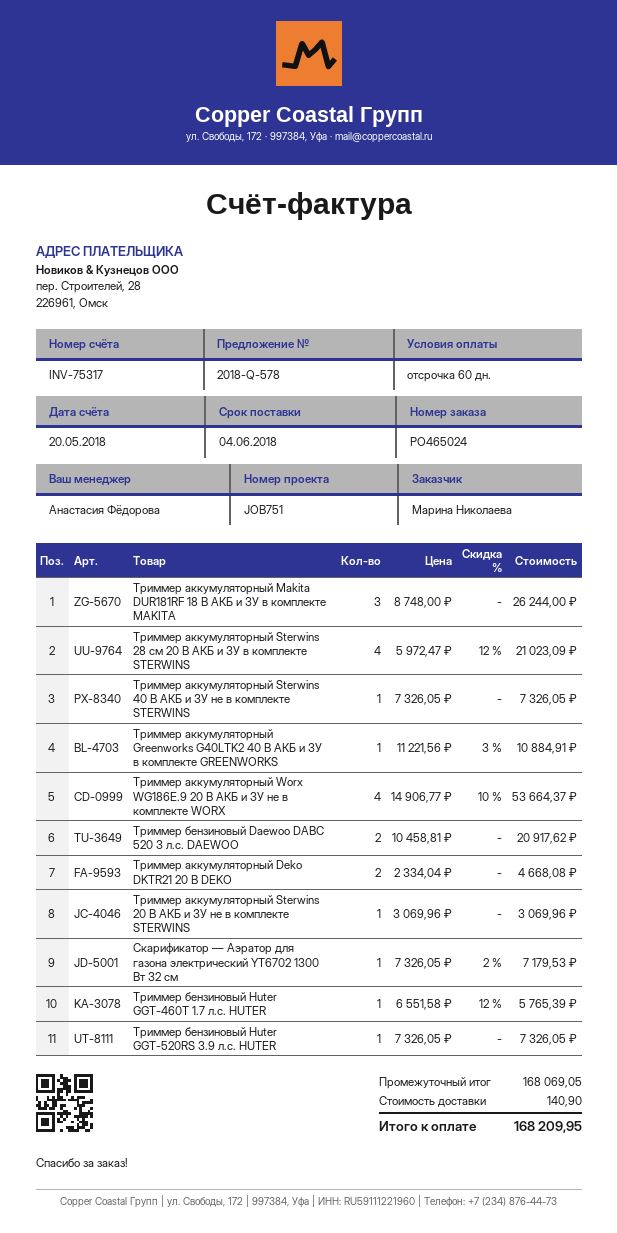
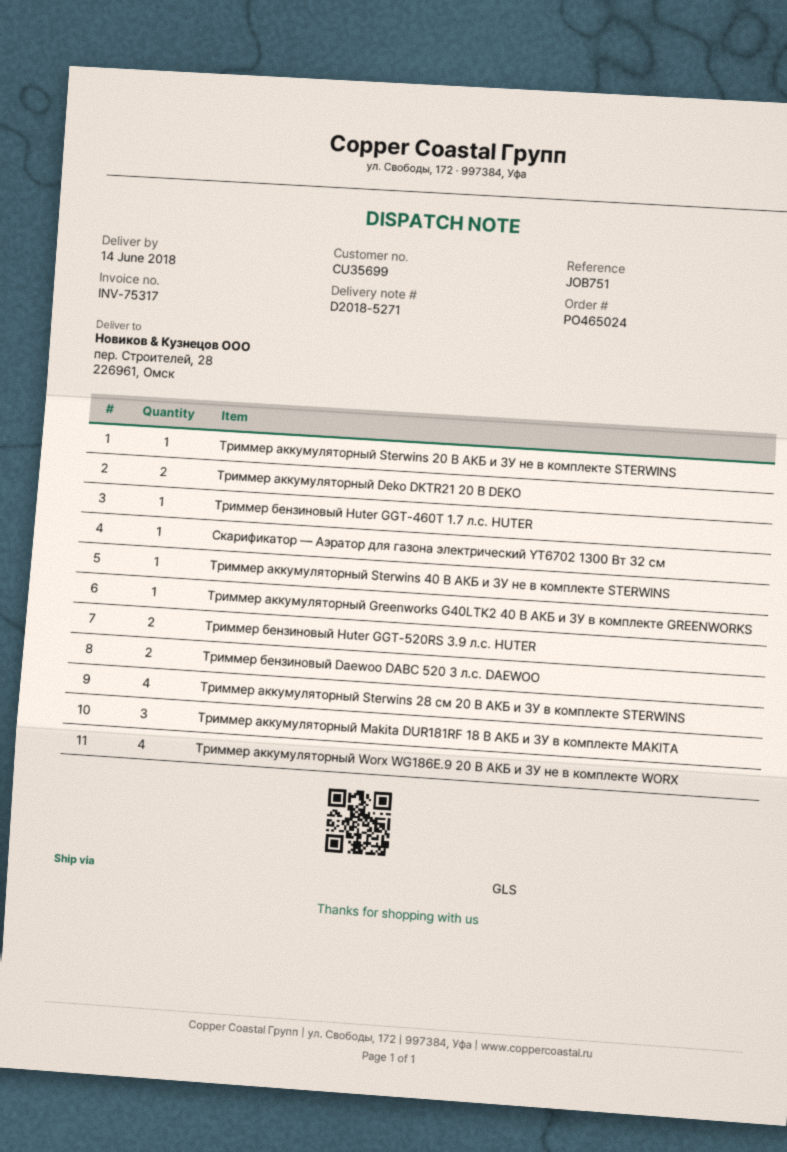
delivery date: 2018-06-04 -> 2018-06-14
Триммер бензиновый Huter GGT-520RS 3.9 л.с. HUTER: 1 -> 2

